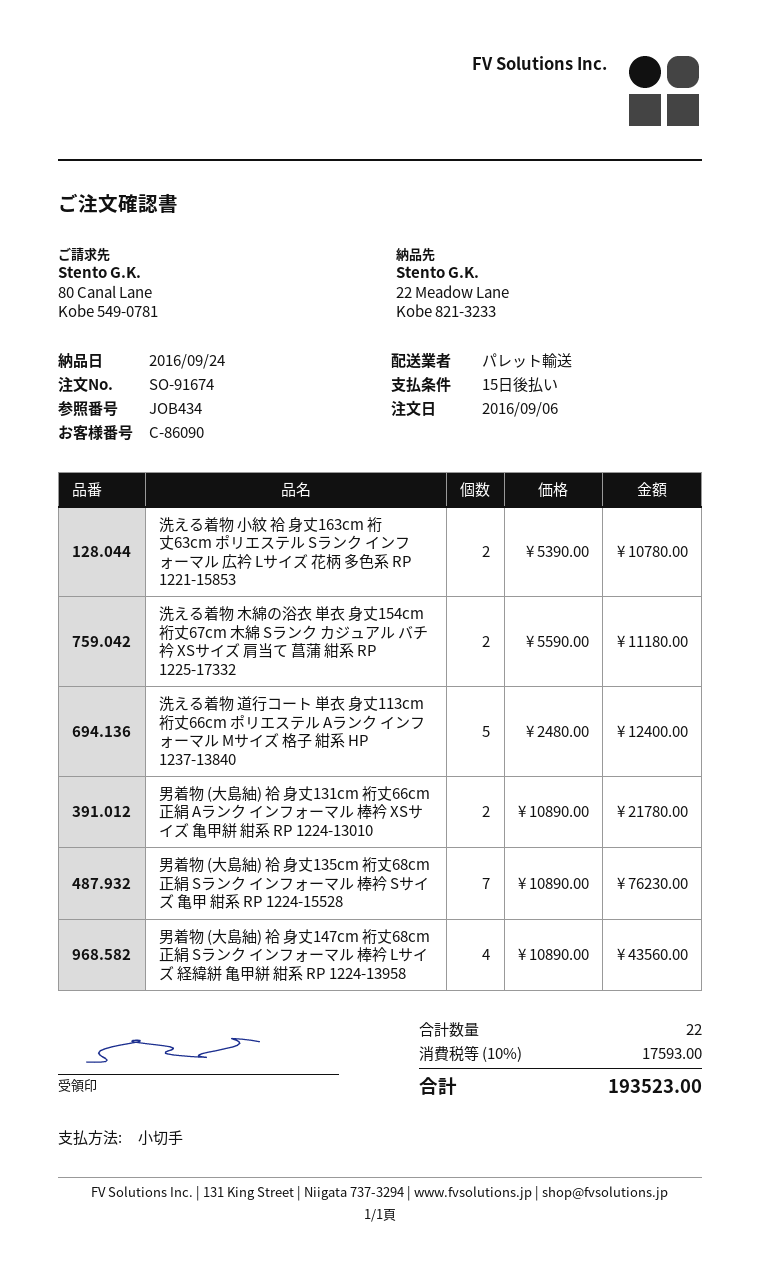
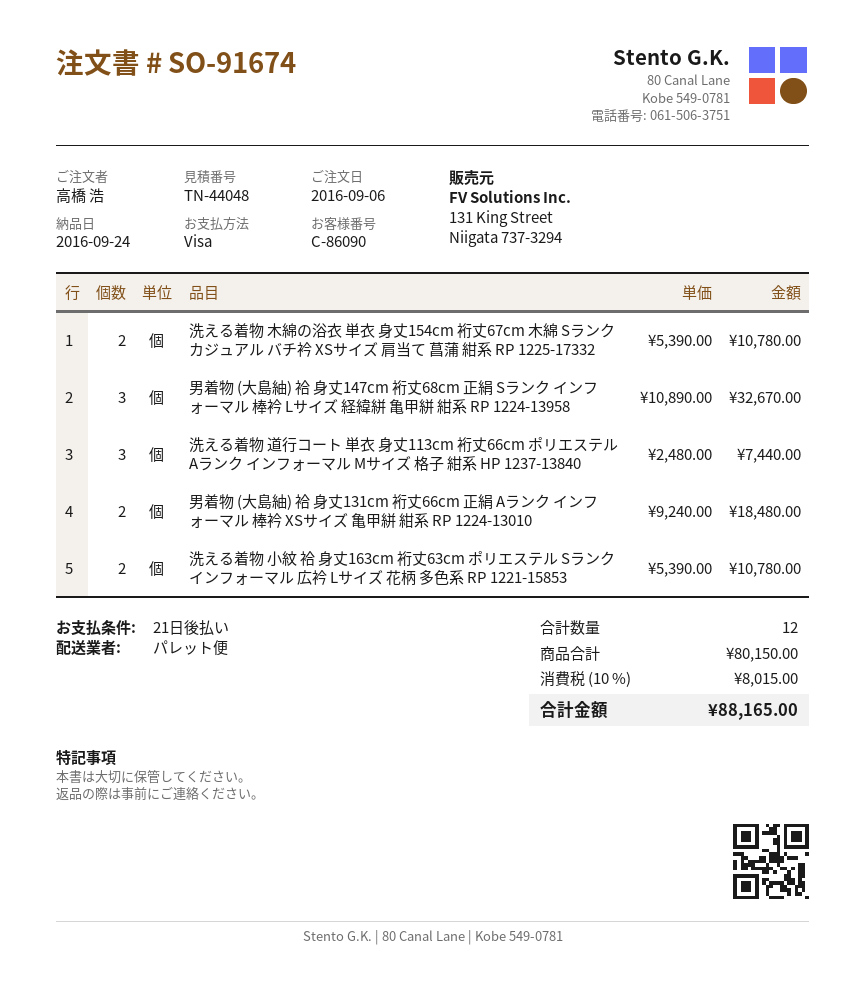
payment terms: 15 days -> 21 days
payment method: cheque -> Visa
洗える着物 木綿の浴衣 単衣 身丈154cm 裄丈67cm 木綿 Sランク カジュアル バチ衿 XSサイズ 肩当て 菖蒲 紺系 RP 1225-17332: 2 x 5590.00 = 11180.00 -> 2 x 5390.00 = 10780.00
洗える着物 道行コート 単衣 身丈113cm 裄丈66cm ポリエステル Aランク インフォーマル Mサイズ 格子 紺系 HP 1237-13840: 5 x 2480.00 = 12400.00 -> 3 x 2480.00 = 7440.00
男着物 (大島紬) 袷 身丈131cm 裄丈66cm 正絹 Aランク インフォーマル 棒衿 XSサイズ 亀甲絣 紺系 RP 1224-13010: 2 x 10890.00 = 21780.00 -> 2 x 9240.00 = 18480.00
男着物 (大島紬) 袷 身丈135cm 裄丈68cm 正絹 Sランク インフォーマル 棒衿 Sサイズ 亀甲 紺系 RP 1224-15528: 7 x 10890.00 = 76230.00 -> none
男着物 (大島紬) 袷 身丈147cm 裄丈68cm 正絹 Sランク インフォーマル 棒衿 Lサイズ 経緯絣 亀甲絣 紺系 RP 1224-13958: 4 x 10890.00 = 43560.00 -> 3 x 10890.00 = 32670.00
total quantity: 22 -> 12
tax: 10% = 17593.00 -> 10% = 8015.00
total: 193523.00 -> 88165.00

